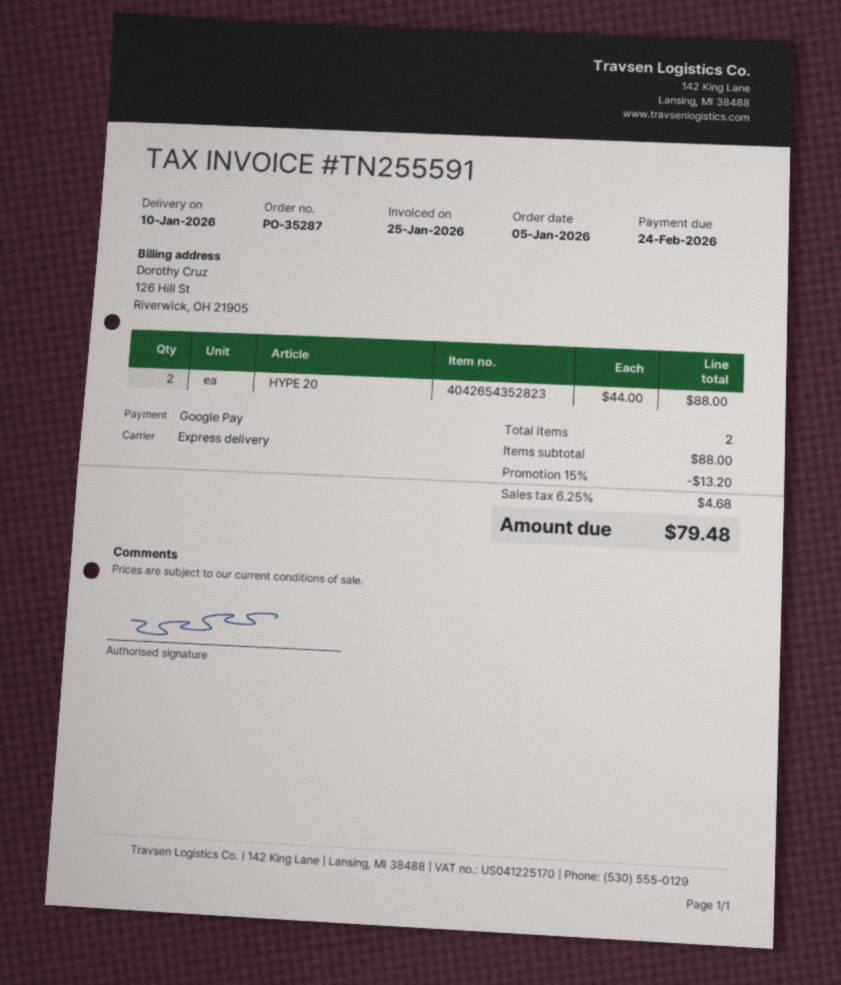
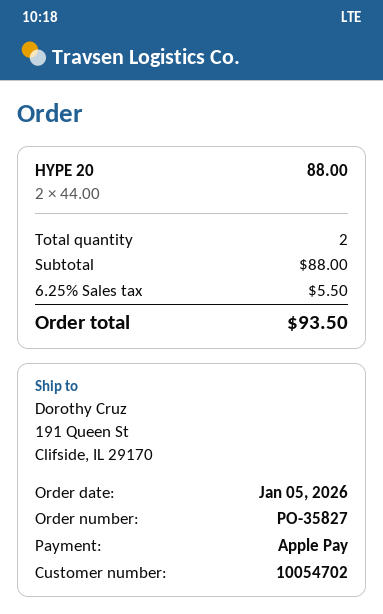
order number: PO-35287 -> PO-35827
payment method: Google Pay -> Apple Pay
discount: 15% = 13.20 -> none
tax: 6.25% = 4.68 -> 6.25% = 5.50
total: 79.48 -> 93.50

